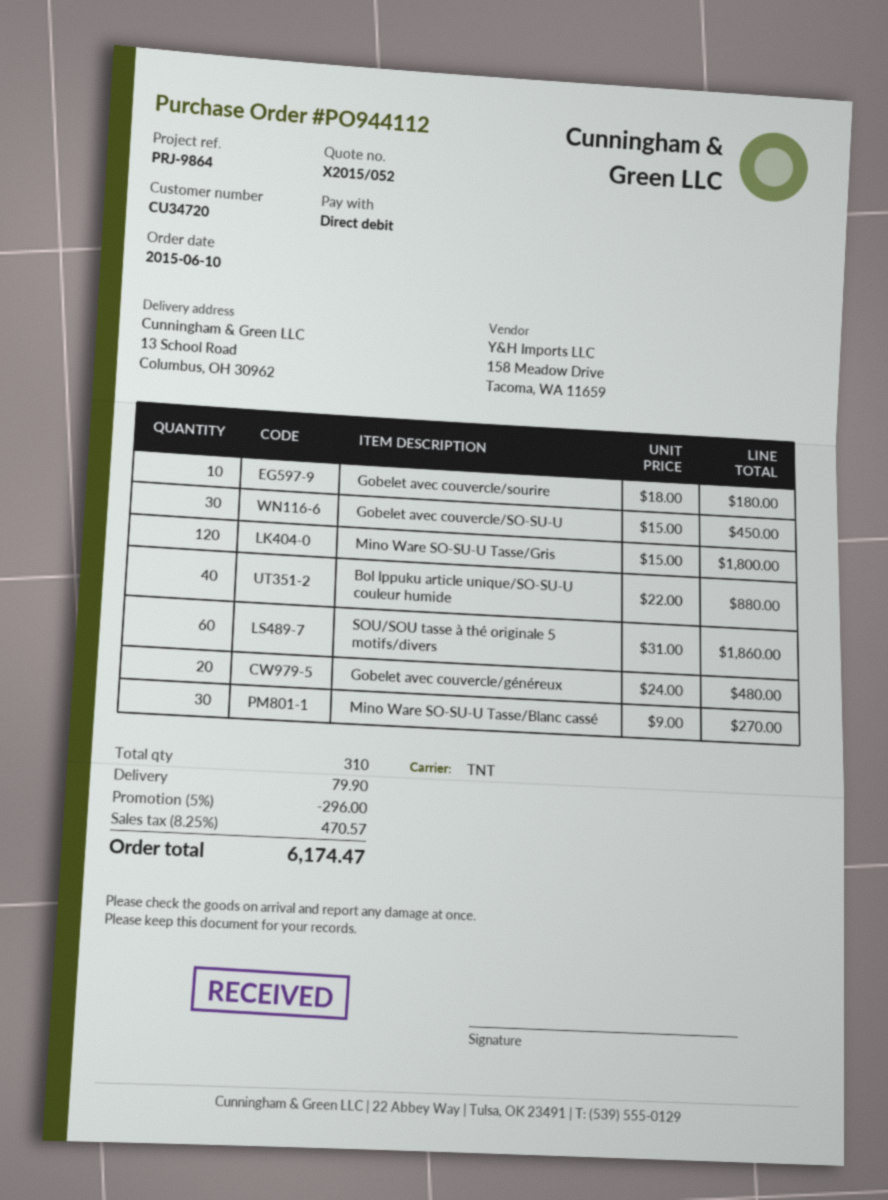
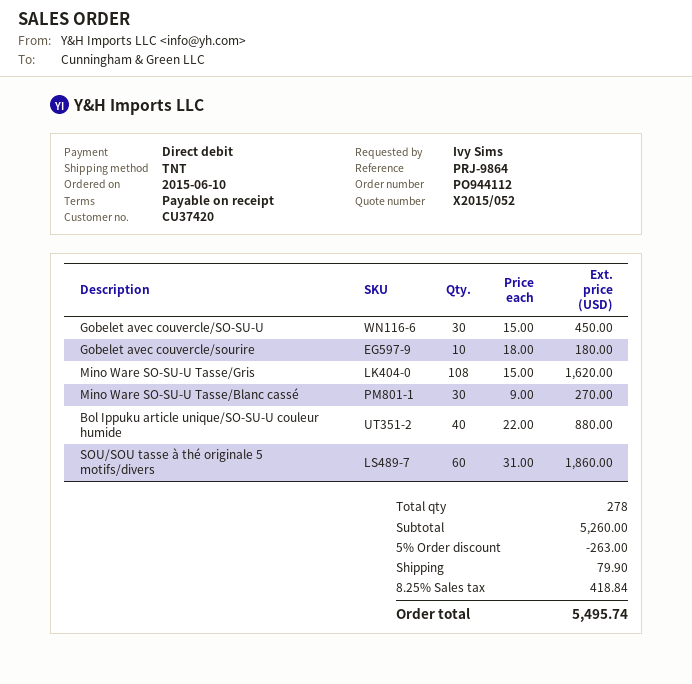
customer number: CU34720 -> CU37420
Mino Ware SO-SU-U Tasse/Gris: 120 x 15.00 = 1800.00 -> 108 x 15.00 = 1620.00
Gobelet avec couvercle/généreux: 20 x 24.00 = 480.00 -> none
total quantity: 310 -> 278
discount: 5% = 296.00 -> 5% = 263.00
tax: 8.25% = 470.57 -> 8.25% = 418.84
total: 6174.47 -> 5495.74

